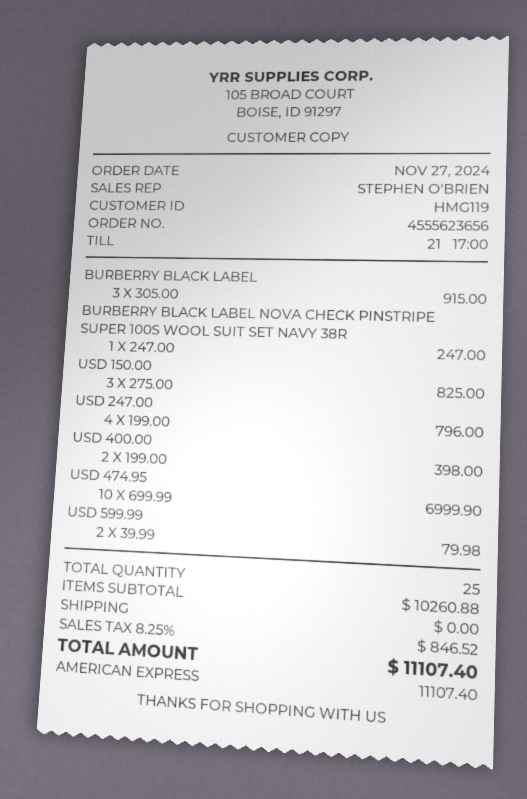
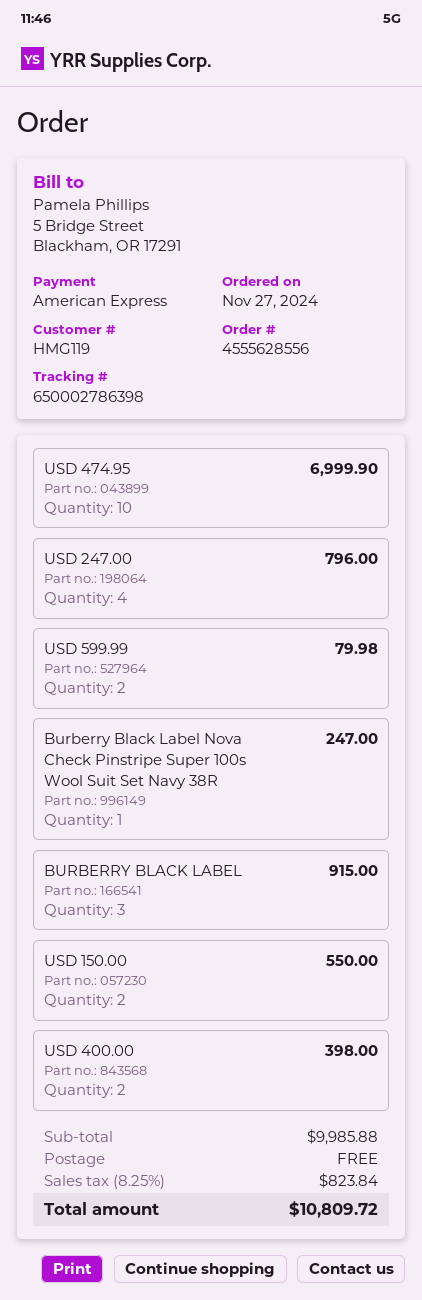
order number: 4555623656 -> 4555628556
USD 150.00: 3 for 825.00 -> 2 for 550.00
subtotal: 10260.88 -> 9985.88
tax: 8.25% = 846.52 -> 8.25% = 823.84
total: 11107.40 -> 10809.72

